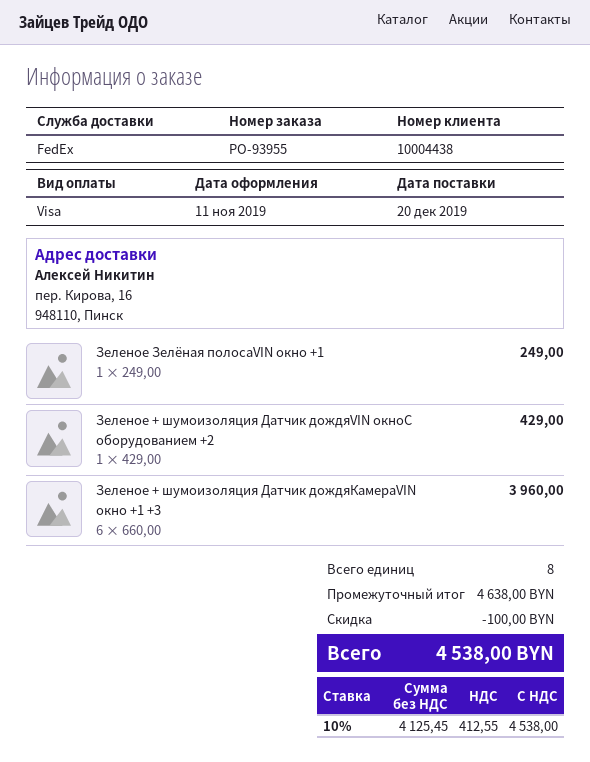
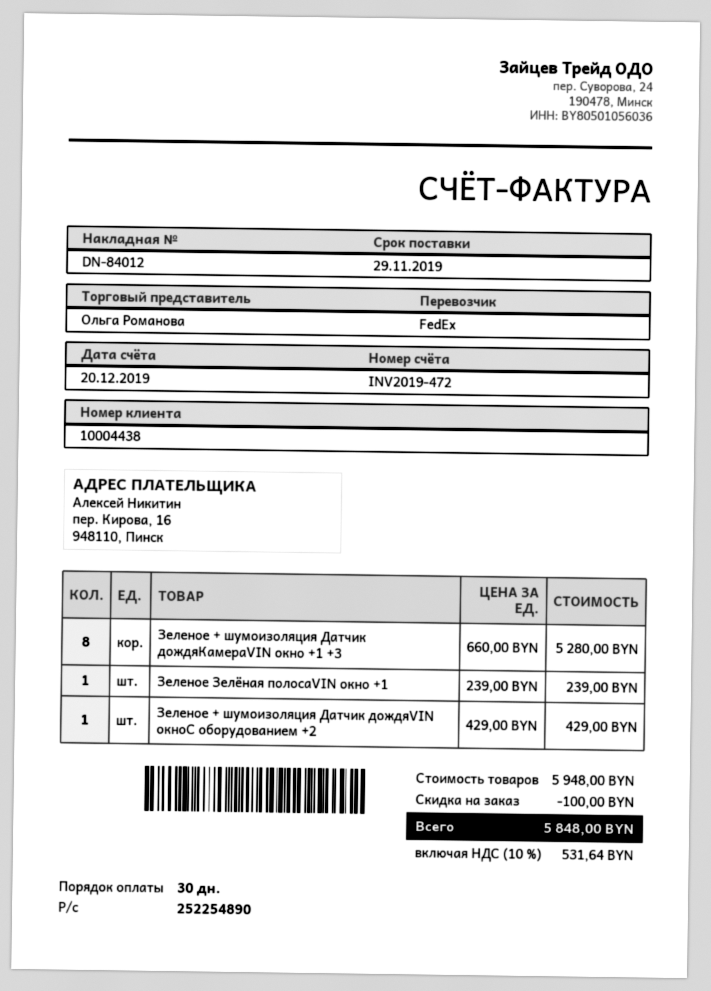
delivery date: 2019-12-20 -> 2019-11-29
Зеленое Зелёная полосаVIN окно +1: 1 x 249.00 = 249.00 -> 1 x 239.00 = 239.00
Зеленое + шумоизоляция Датчик дождяКамераVIN окно +1 +3: 6 x 660.00 = 3960.00 -> 8 x 660.00 = 5280.00
subtotal: 4638.00 -> 5948.00
tax: 10% = 412.55 -> 10% = 531.64
total: 4538.00 -> 5848.00

